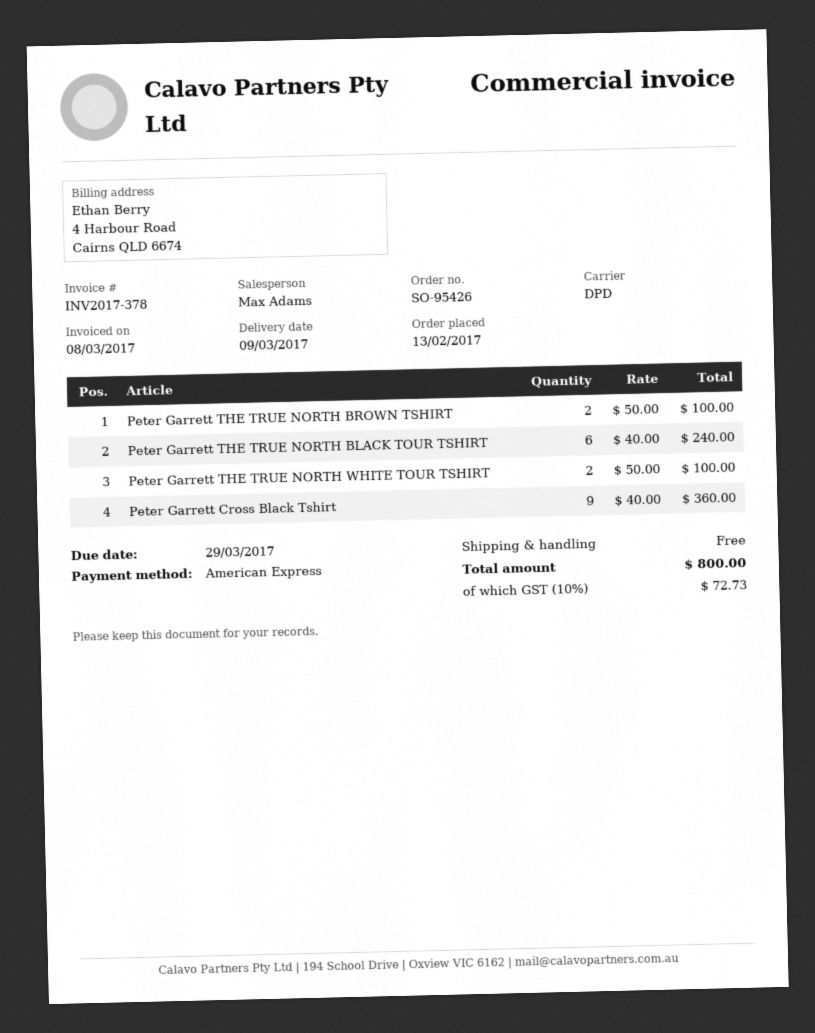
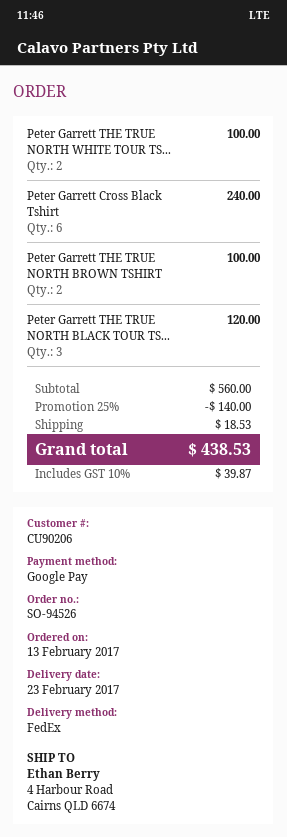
order number: SO-95426 -> SO-94526
delivery date: 2017-03-09 -> 2017-02-23
payment method: American Express -> Google Pay
shipping method: DPD -> FedEx
Peter Garrett THE TRUE NORTH BLACK TOUR TSHIRT: 6 for 240.00 -> 3 for 120.00
Peter Garrett Cross Black Tshirt: 9 for 360.00 -> 6 for 240.00
discount: none -> 25% = 140.00
shipping: 0.00 -> 18.53
tax: 10% = 72.73 -> 10% = 39.87
total: 800.00 -> 438.53

